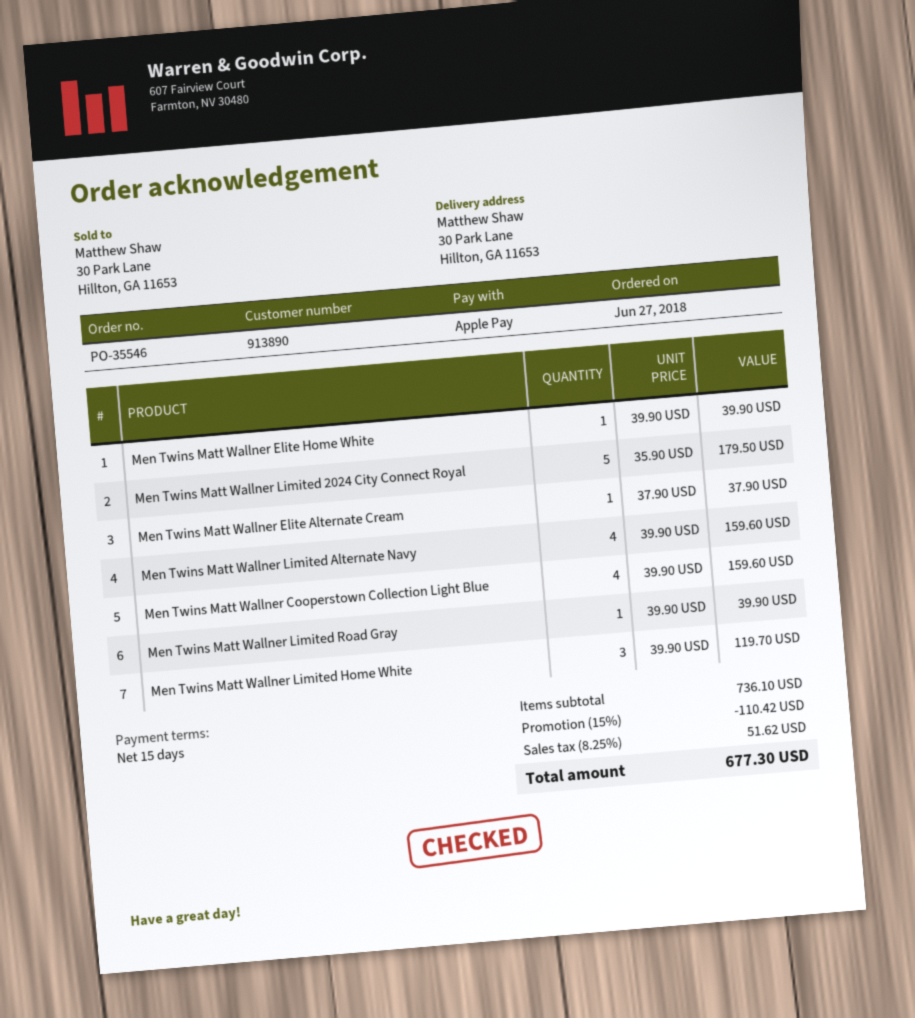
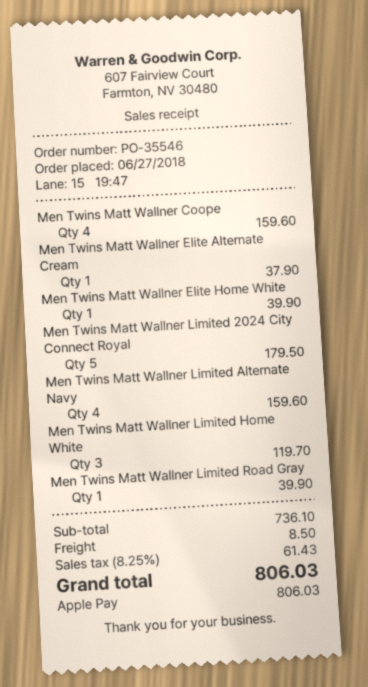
discount: 15% = 110.42 -> none
shipping: none -> 8.50
tax: 8.25% = 51.62 -> 8.25% = 61.43
total: 677.30 -> 806.03

